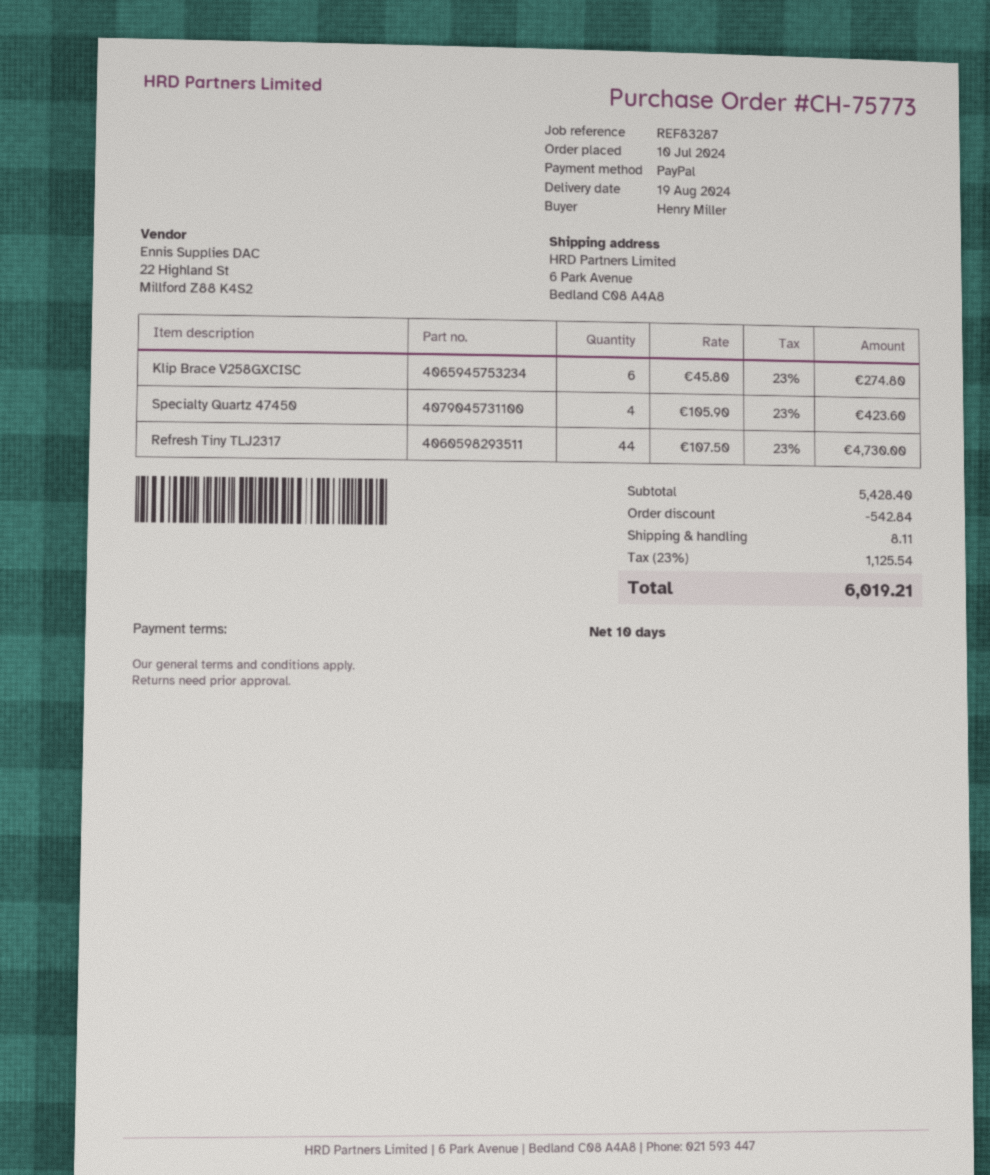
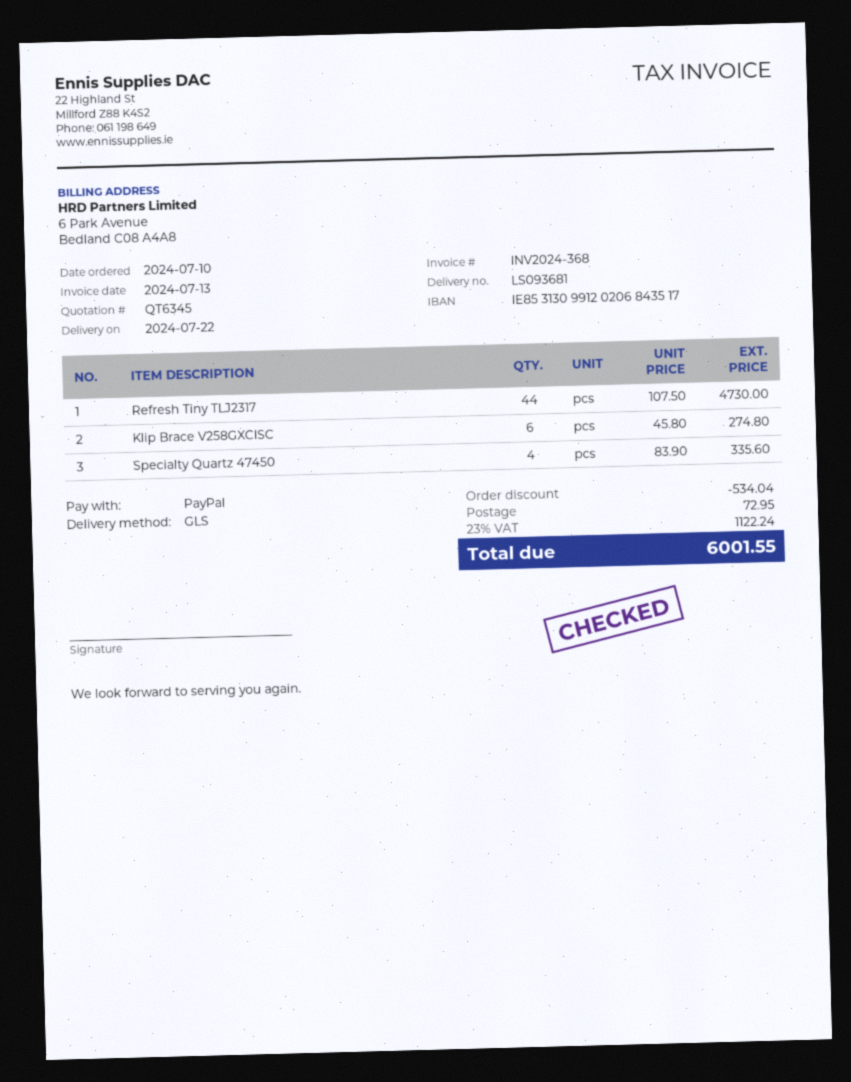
delivery date: 2024-08-19 -> 2024-07-22
Specialty Quartz 47450: 4 x 105.90 = 423.60 -> 4 x 83.90 = 335.60
discount: 542.84 -> 534.04
shipping: 8.11 -> 72.95
tax: 23% = 1125.54 -> 23% = 1122.24
total: 6019.21 -> 6001.55

